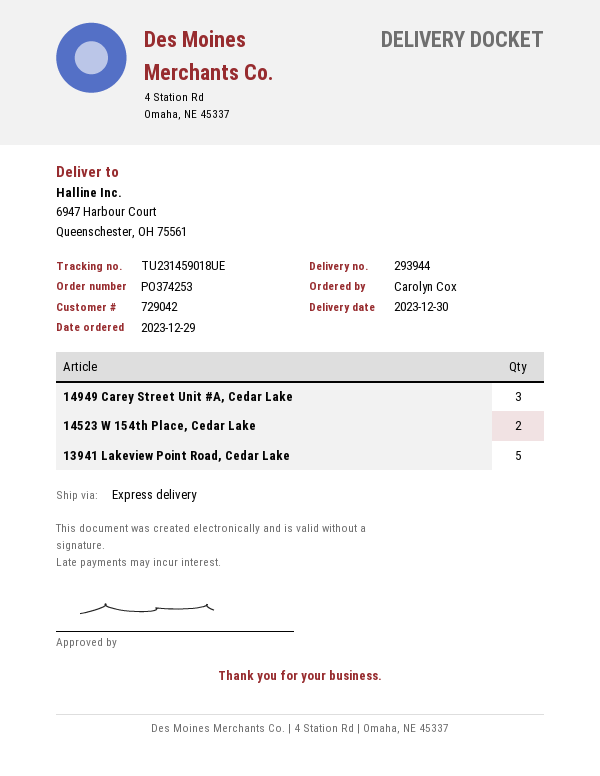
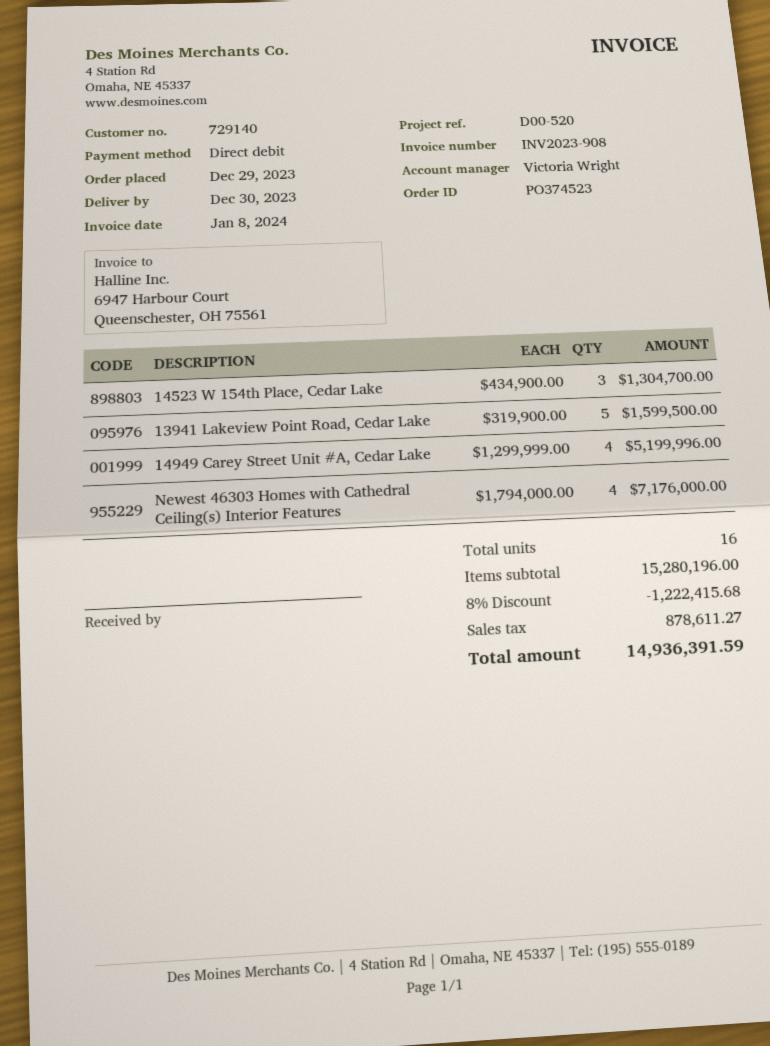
order number: PO374253 -> PO374523
customer number: 729042 -> 729140
14949 Carey Street Unit #A, Cedar Lake: 3 -> 4
14523 W 154th Place, Cedar Lake: 2 -> 3
Newest 46303 Homes with Cathedral Ceiling(s) Interior Features: none -> 4

